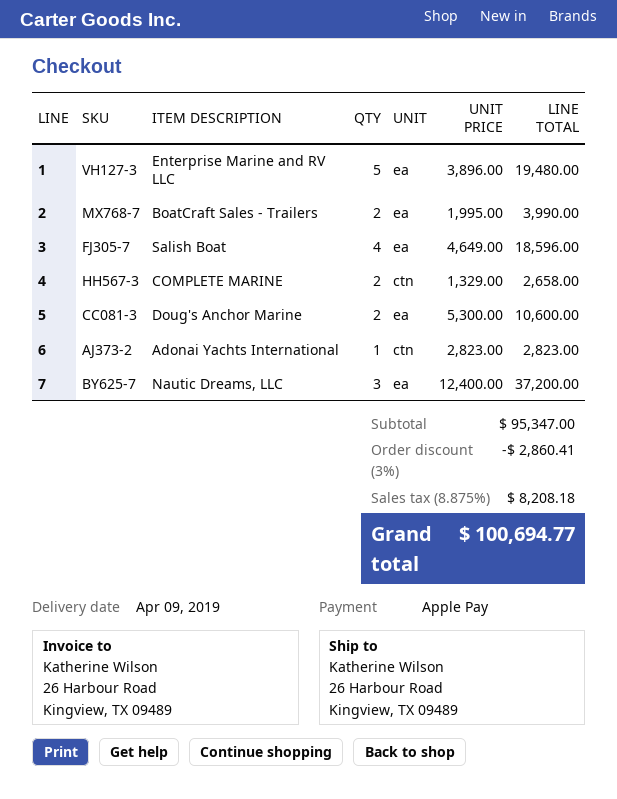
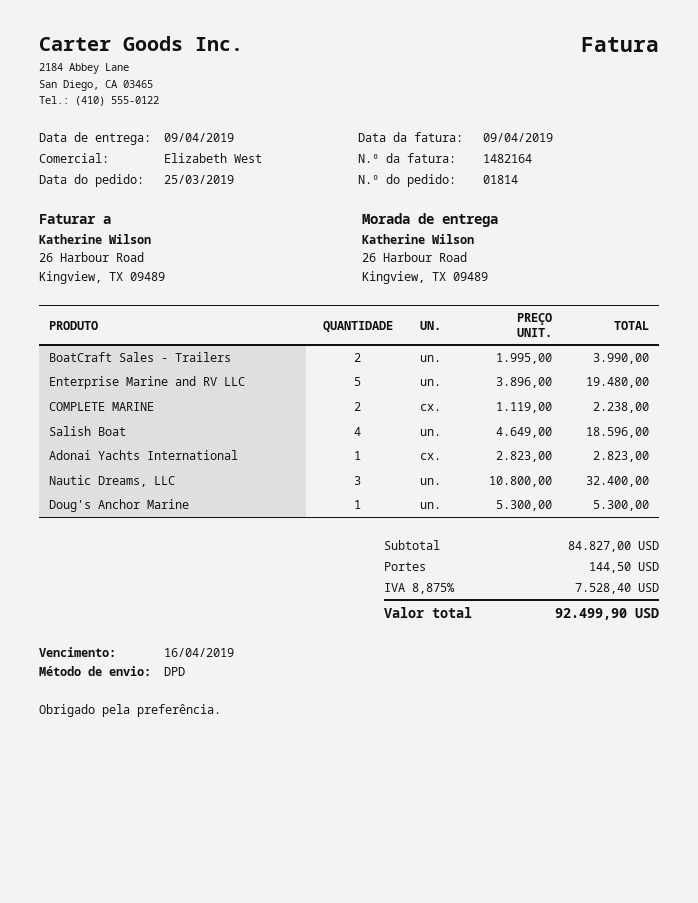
COMPLETE MARINE: 2 x 1329.00 = 2658.00 -> 2 x 1119.00 = 2238.00
Doug's Anchor Marine: 2 x 5300.00 = 10600.00 -> 1 x 5300.00 = 5300.00
Nautic Dreams, LLC: 3 x 12400.00 = 37200.00 -> 3 x 10800.00 = 32400.00
subtotal: 95347.00 -> 84827.00
discount: 3% = 2860.41 -> none
shipping: none -> 144.50
tax: 8.875% = 8208.18 -> 8.875% = 7528.40
total: 100694.77 -> 92499.90

